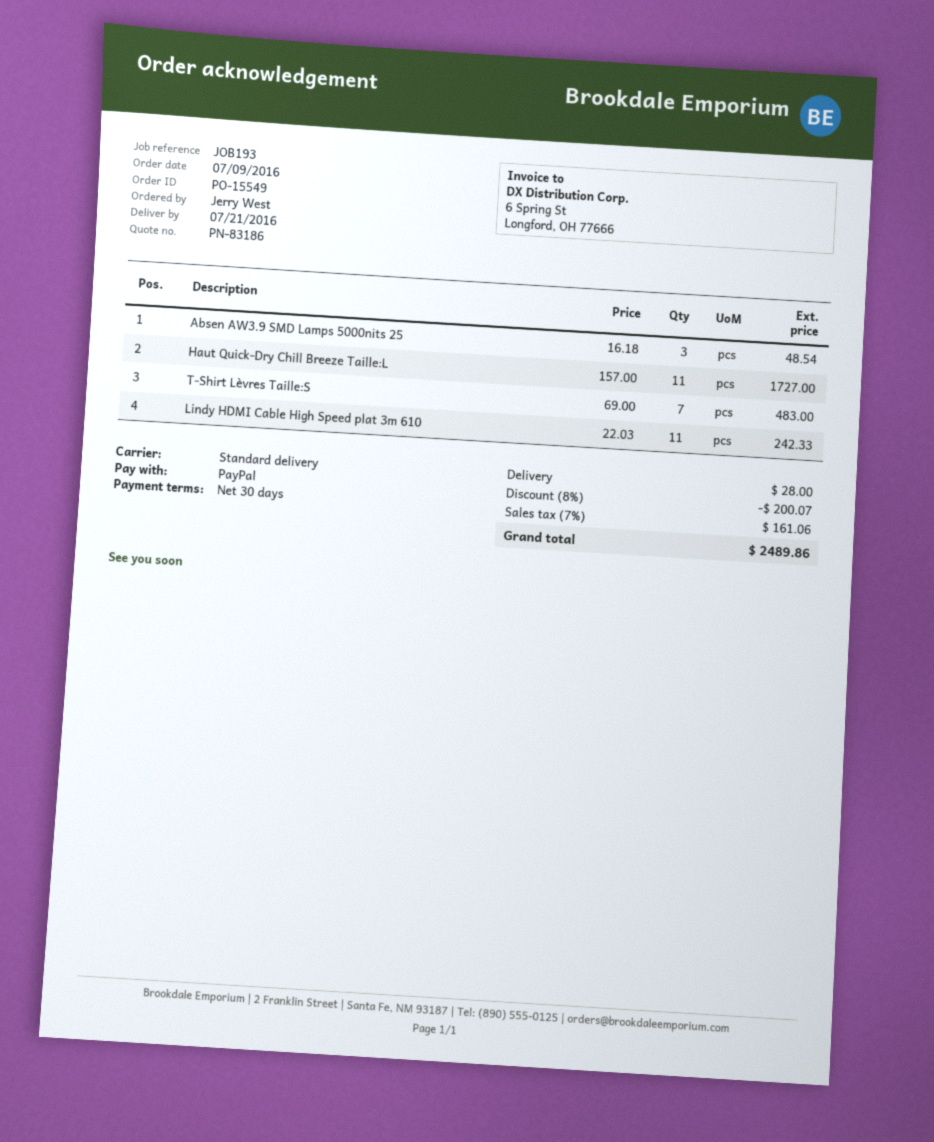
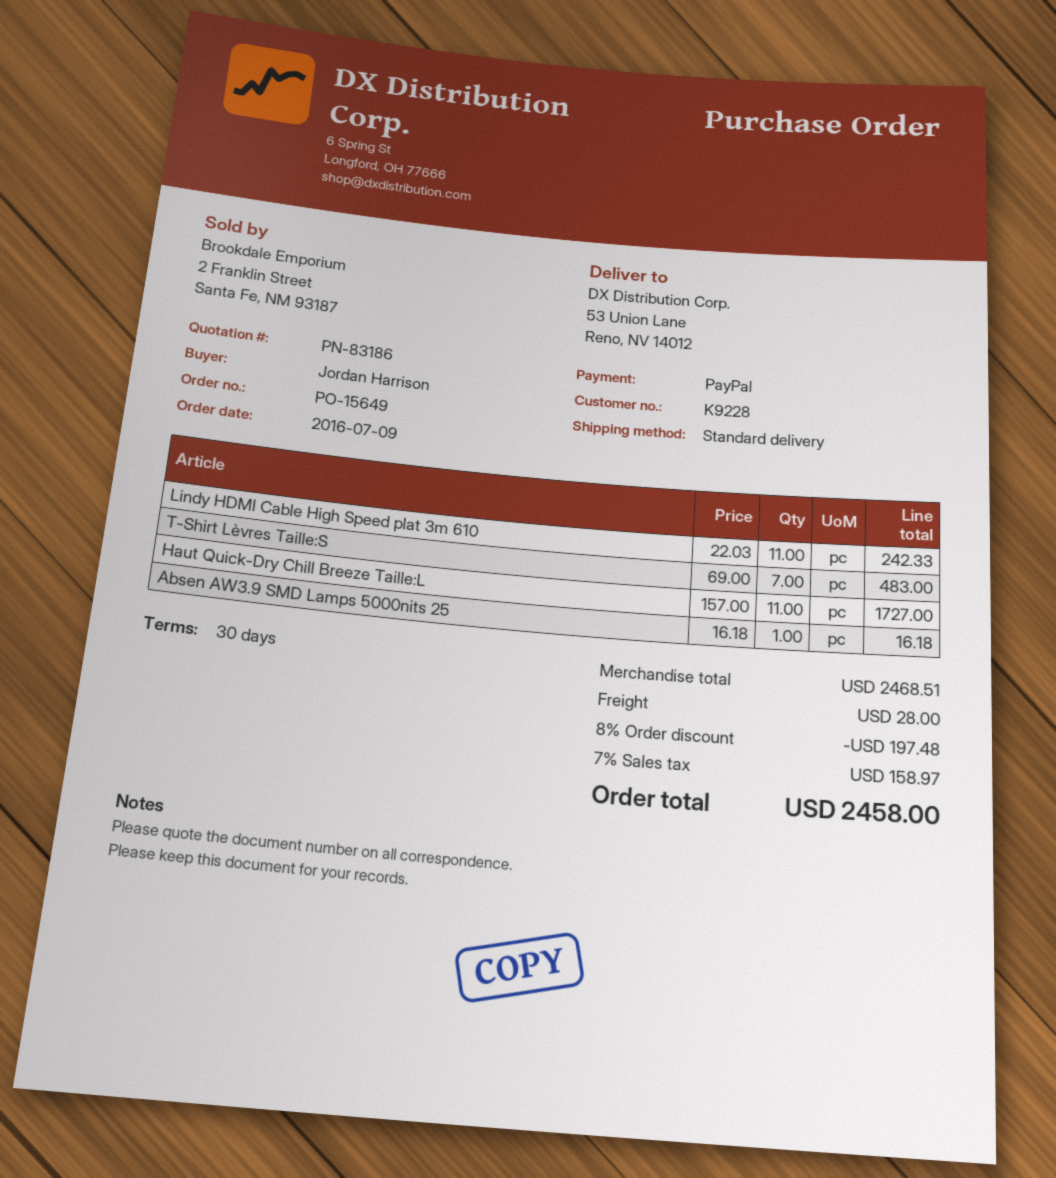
order number: PO-15549 -> PO-15649
ordered by: Jerry West -> Jordan Harrison
Absen AW3.9 SMD Lamps 5000nits 25: 3 x 16.18 = 48.54 -> 1 x 16.18 = 16.18
discount: 8% = 200.07 -> 8% = 197.48
tax: 7% = 161.06 -> 7% = 158.97
total: 2489.86 -> 2458.00

